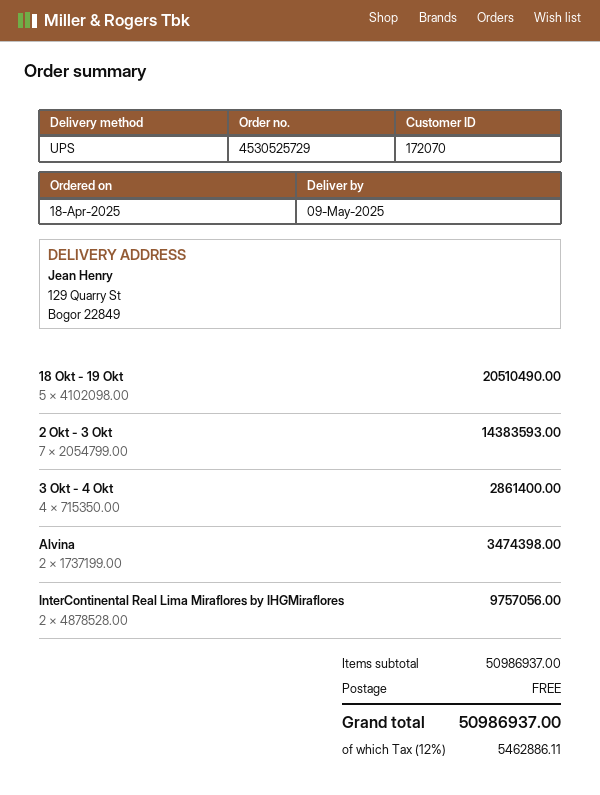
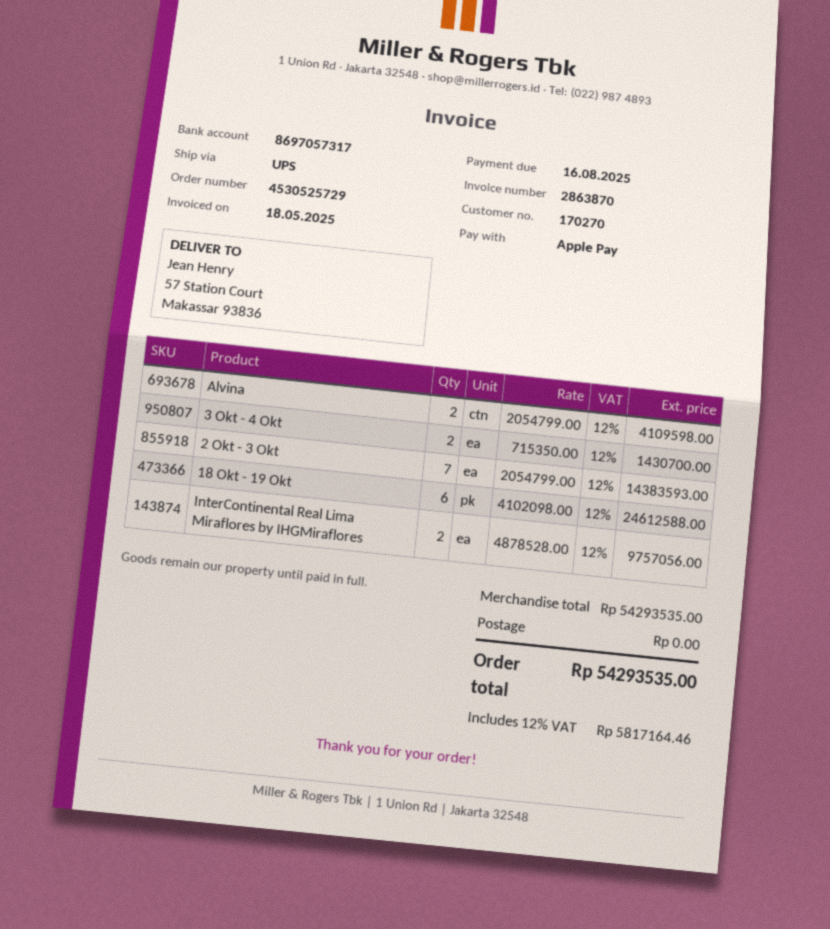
customer number: 172070 -> 170270
ship to: 129 Quarry St, Bogor 22849 -> 57 Station Court, Makassar 93836
18 Okt - 19 Okt: 5 x 4102098.00 = 20510490.00 -> 6 x 4102098.00 = 24612588.00
3 Okt - 4 Okt: 4 x 715350.00 = 2861400.00 -> 2 x 715350.00 = 1430700.00
Alvina: 2 x 1737199.00 = 3474398.00 -> 2 x 2054799.00 = 4109598.00
subtotal: 50986937.00 -> 54293535.00
tax: 12% = 5462886.11 -> 12% = 5817164.46
total: 50986937.00 -> 54293535.00

